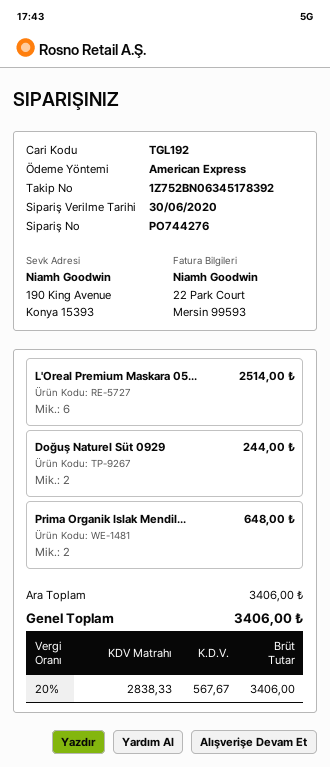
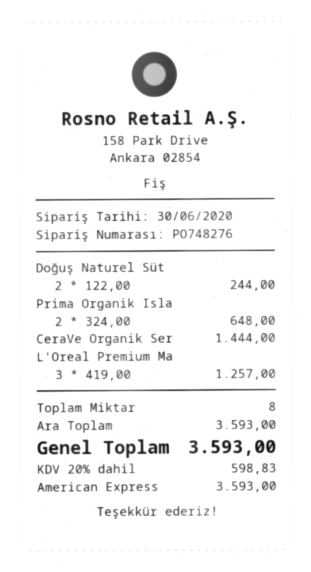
order number: PO744276 -> PO748276
L'Oreal Premium Maskara 05...: 6 for 2514.00 -> 3 for 1257.00
CeraVe Organik Ser: none -> 1 for 1444.00
subtotal: 3406.00 -> 3593.00
tax: 20% = 567.67 -> 20% = 598.83
total: 3406.00 -> 3593.00

